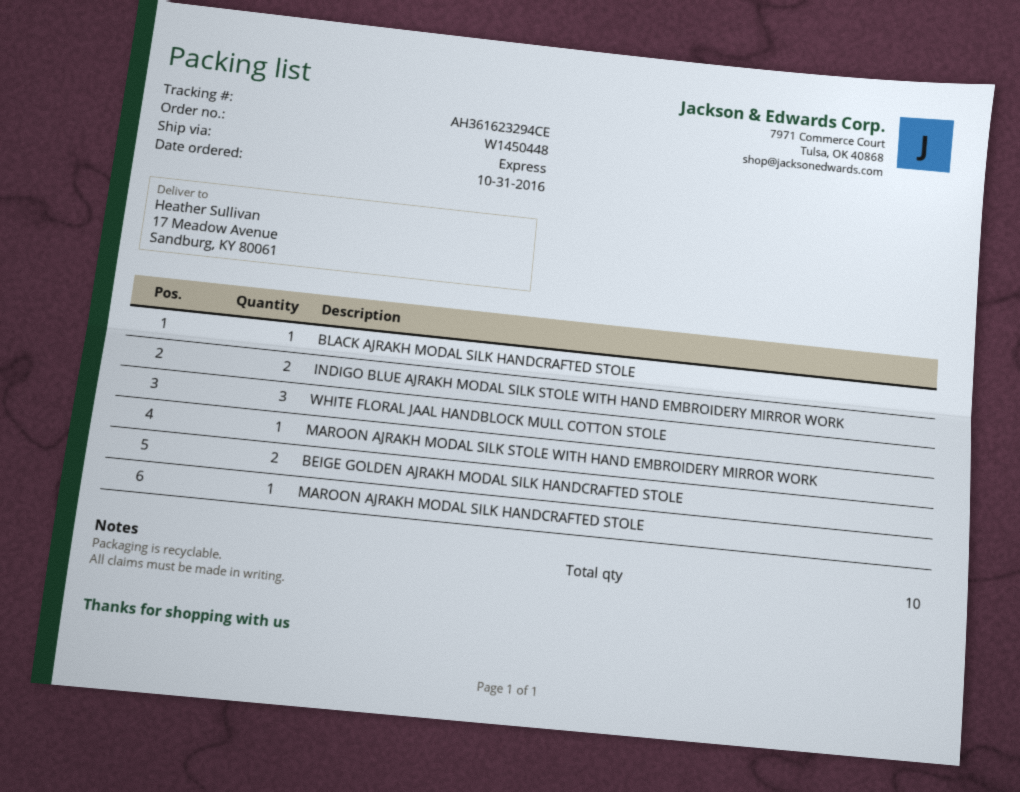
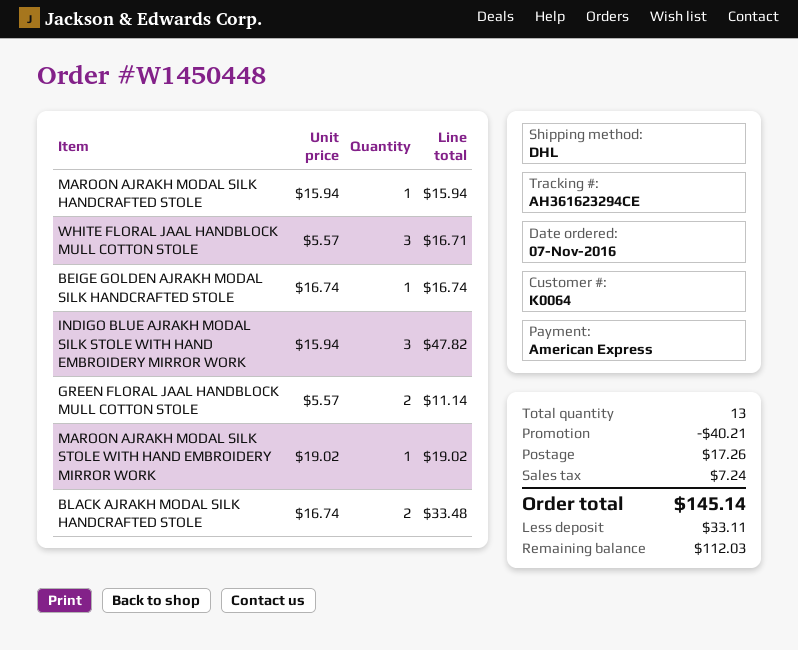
order date: 2016-10-31 -> 2016-11-07
shipping method: express -> DHL
BLACK AJRAKH MODAL SILK HANDCRAFTED STOLE: 1 -> 2
INDIGO BLUE AJRAKH MODAL SILK STOLE WITH HAND EMBROIDERY MIRROR WORK: 2 -> 3
BEIGE GOLDEN AJRAKH MODAL SILK HANDCRAFTED STOLE: 2 -> 1
GREEN FLORAL JAAL HANDBLOCK MULL COTTON STOLE: none -> 2
total quantity: 10 -> 13

